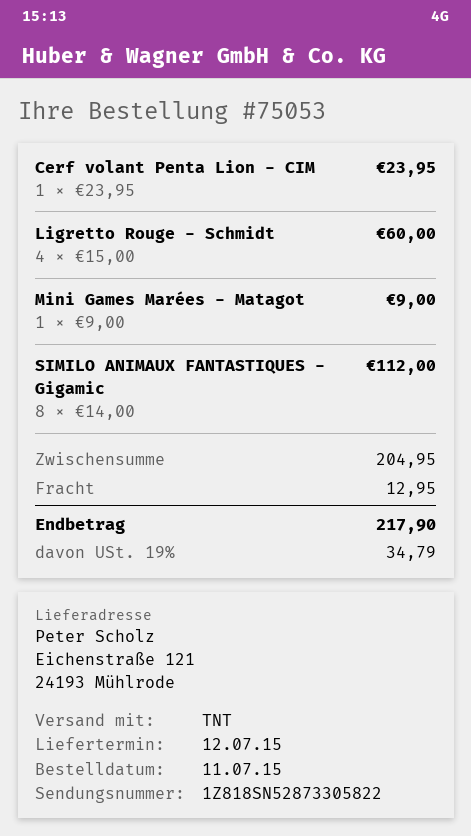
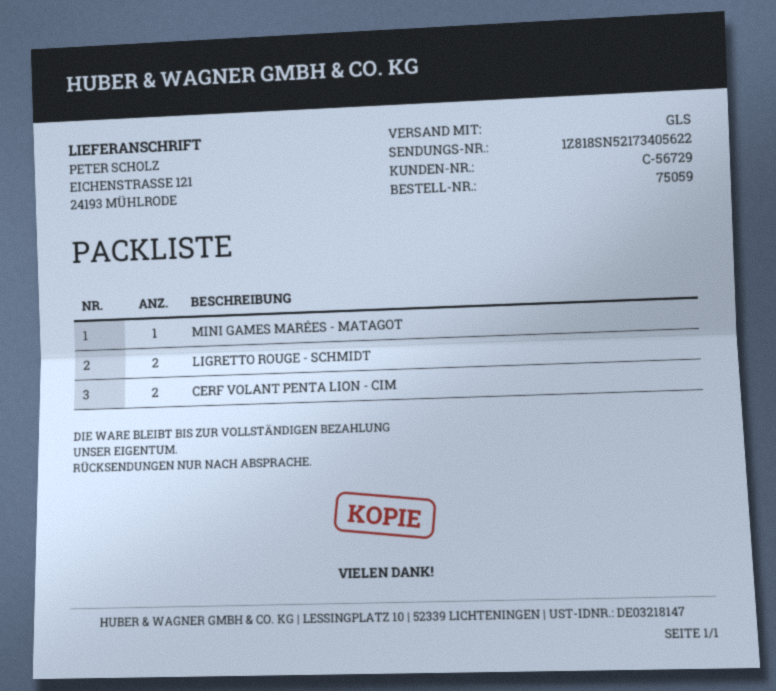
order number: 75053 -> 75059
shipping method: TNT -> GLS
tracking number: 1Z818SN52873305822 -> 1Z818SN52173405622
Cerf volant Penta Lion - CIM: 1 -> 2
Ligretto Rouge - Schmidt: 4 -> 2
SIMILO ANIMAUX FANTASTIQUES - Gigamic: 8 -> none

